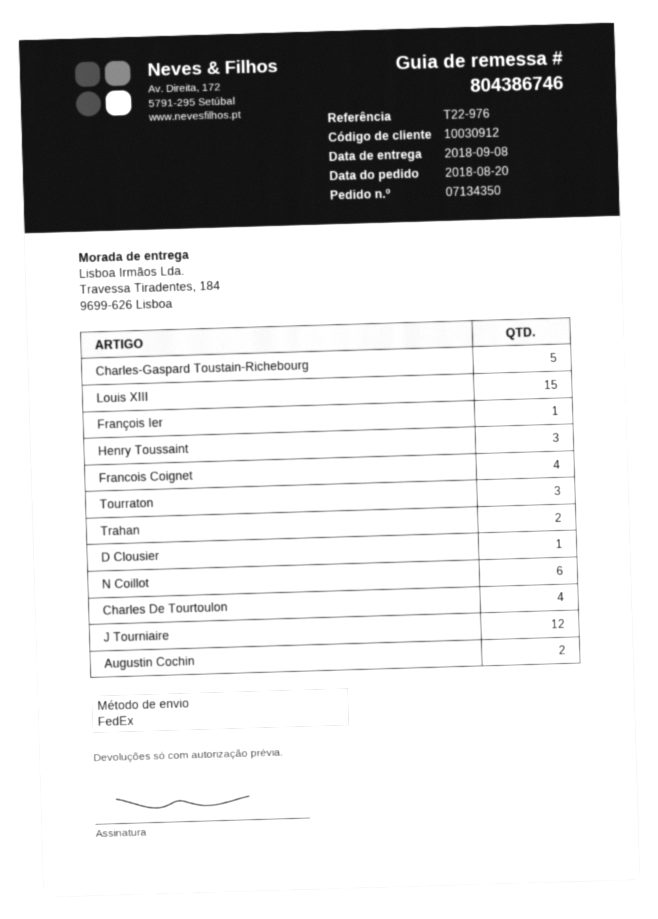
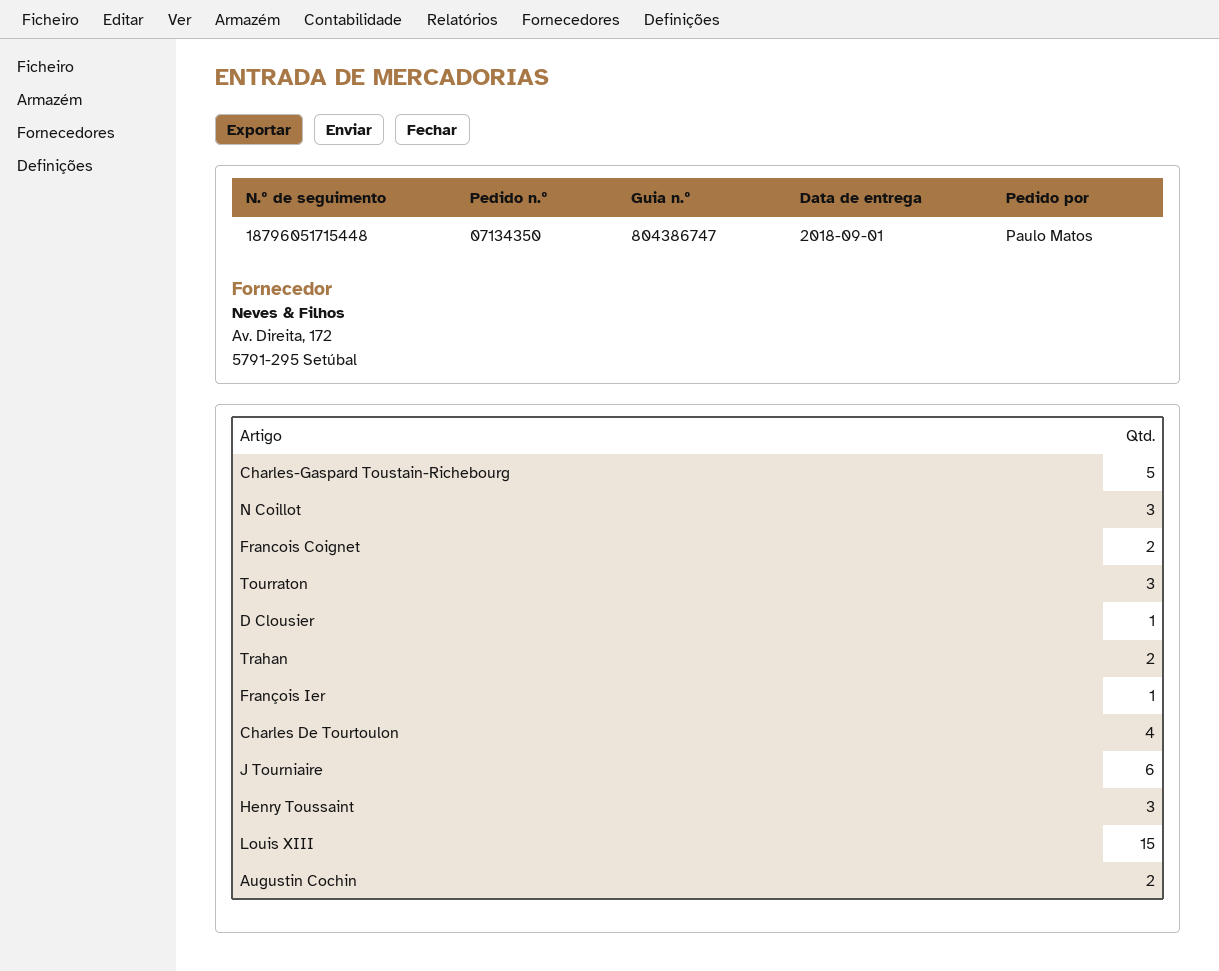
delivery note number: 804386746 -> 804386747
delivery date: 2018-09-08 -> 2018-09-01
Francois Coignet: 4 -> 2
N Coillot: 6 -> 3
J Tourniaire: 12 -> 6

